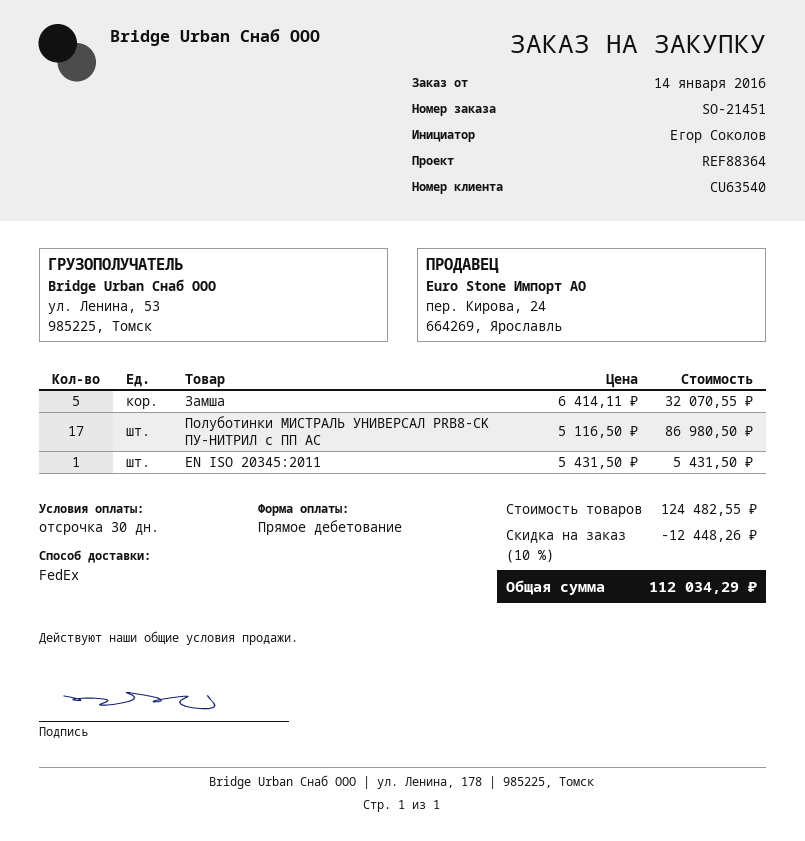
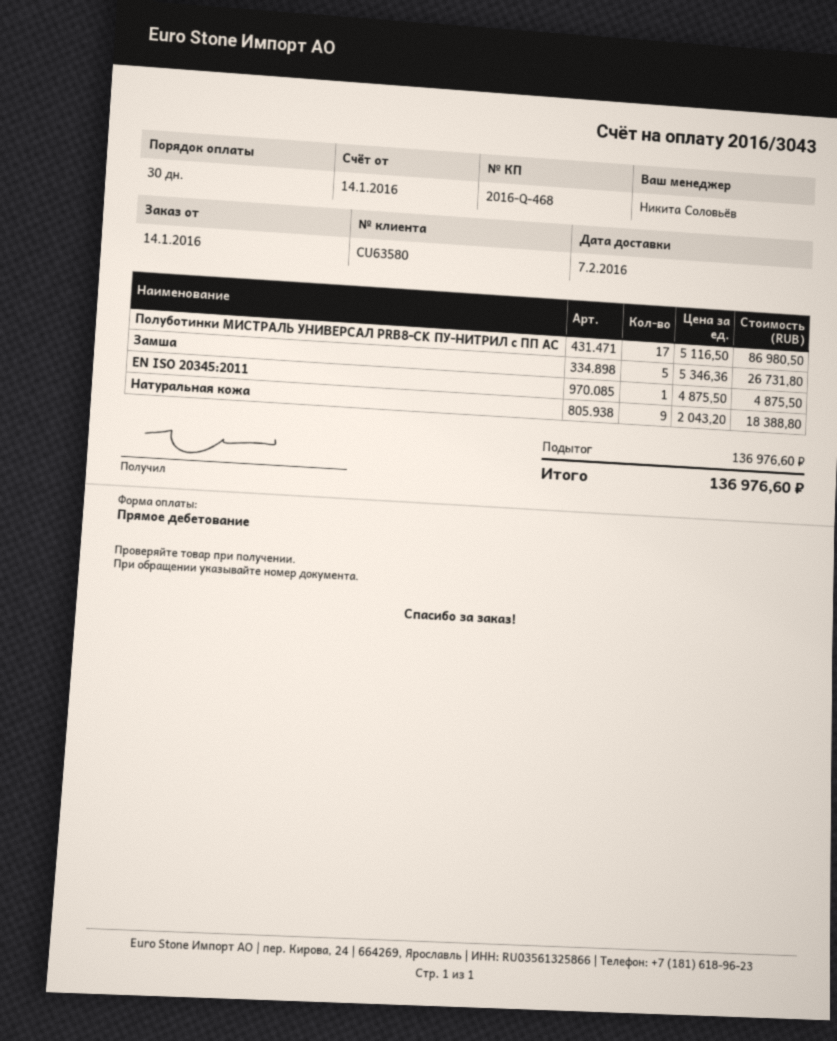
customer number: CU63540 -> CU63580
Замша: 5 x 6414.11 = 32070.55 -> 5 x 5346.36 = 26731.80
EN ISO 20345:2011: 1 x 5431.50 = 5431.50 -> 1 x 4875.50 = 4875.50
Натуральная кожа: none -> 9 x 2043.20 = 18388.80
subtotal: 124482.55 -> 136976.60
discount: 10% = 12448.26 -> none
total: 112034.29 -> 136976.60

